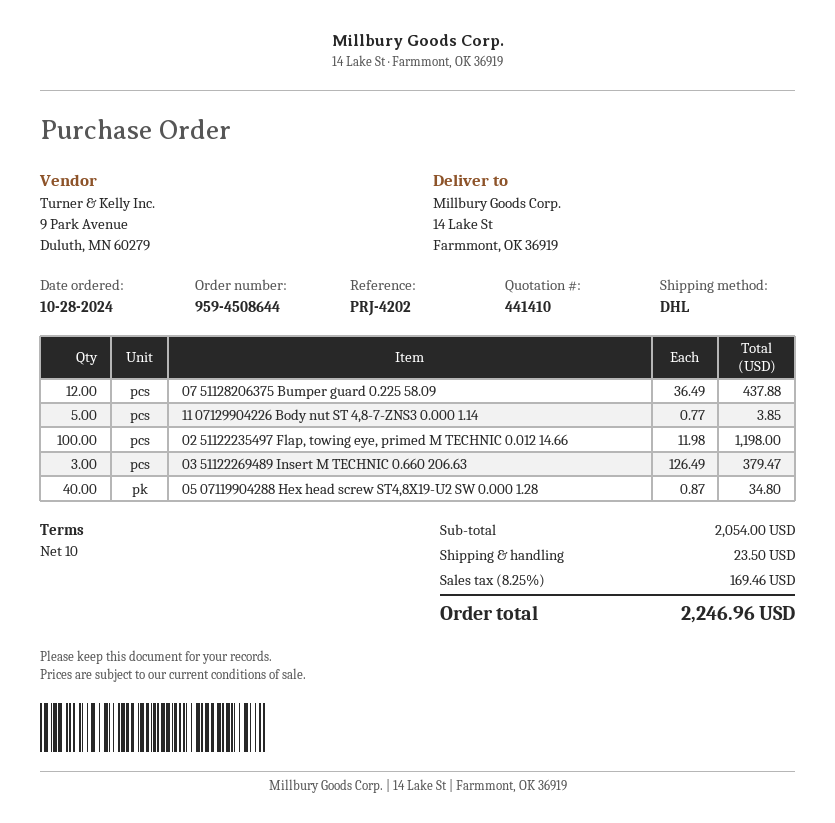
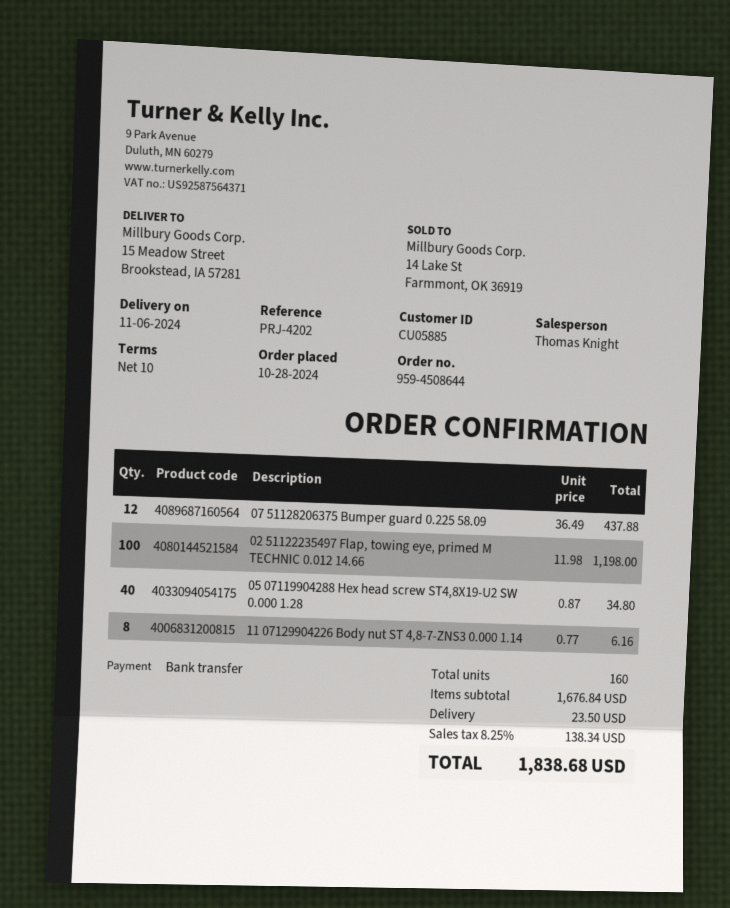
ship to: 14 Lake St, Farmmont, OK 36919 -> 15 Meadow Street, Brookstead, IA 57281
11 07129904226 Body nut ST 4,8-7-ZNS3 0.000 1.14: 5 x 0.77 = 3.85 -> 8 x 0.77 = 6.16
03 51122269489 Insert M TECHNIC 0.660 206.63: 3 x 126.49 = 379.47 -> none
subtotal: 2054.00 -> 1676.84
tax: 8.25% = 169.46 -> 8.25% = 138.34
total: 2246.96 -> 1838.68

